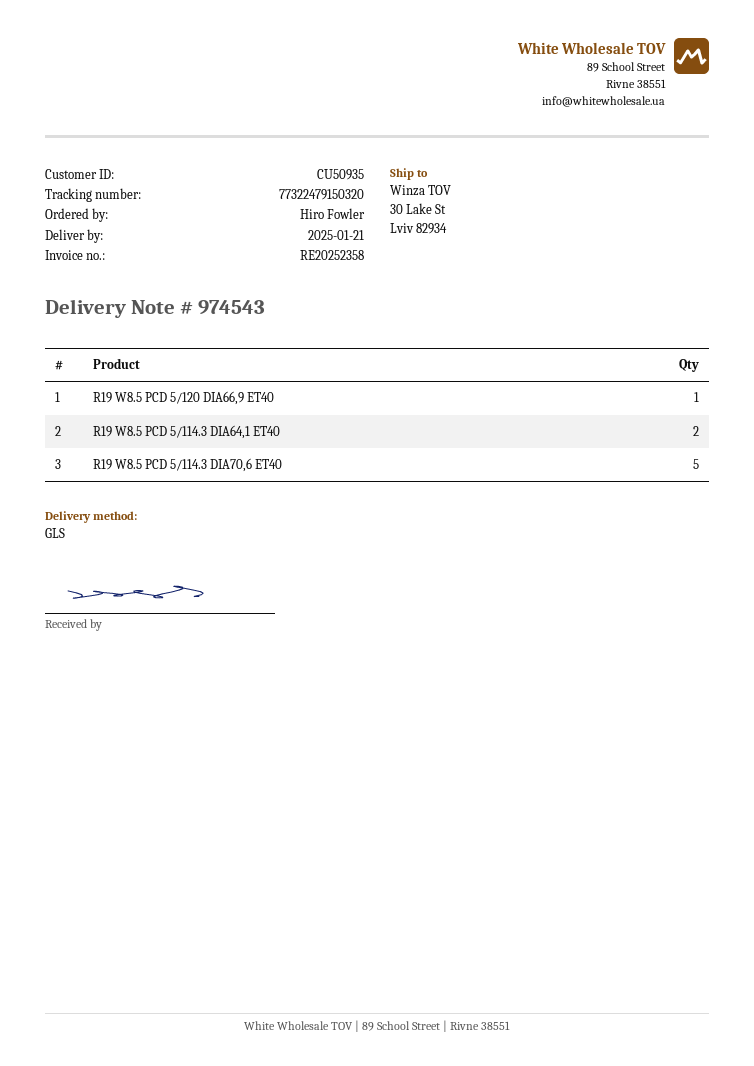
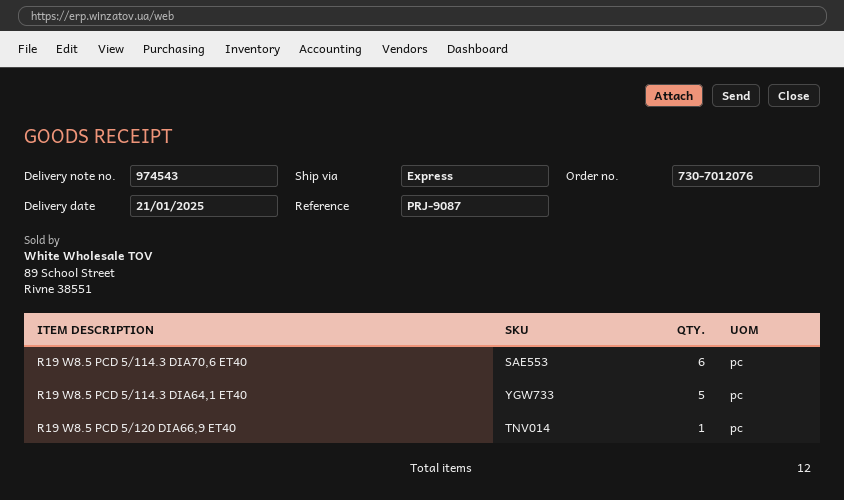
shipping method: GLS -> express
R19 W8.5 PCD 5/114.3 DIA64,1 ET40: 2 -> 5
R19 W8.5 PCD 5/114.3 DIA70,6 ET40: 5 -> 6

